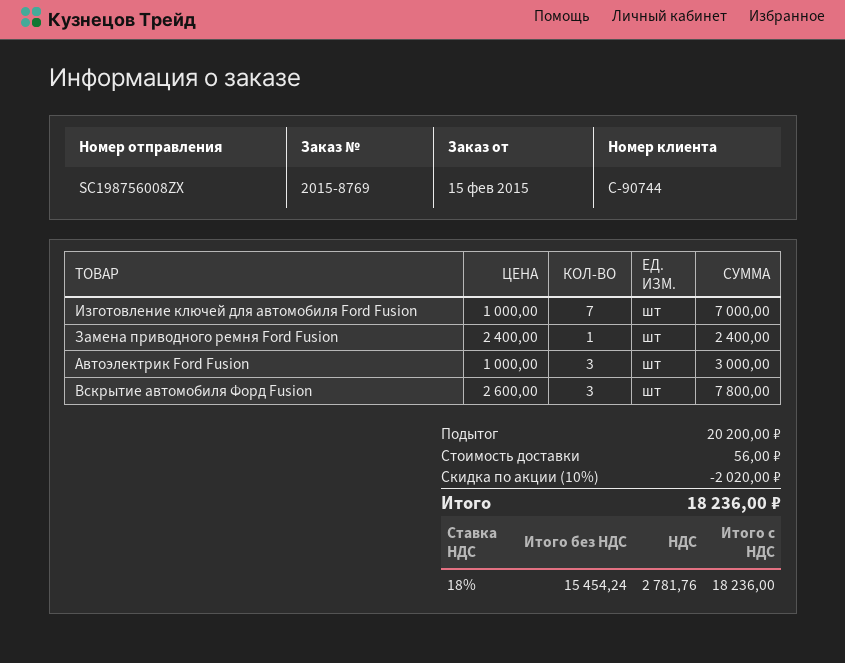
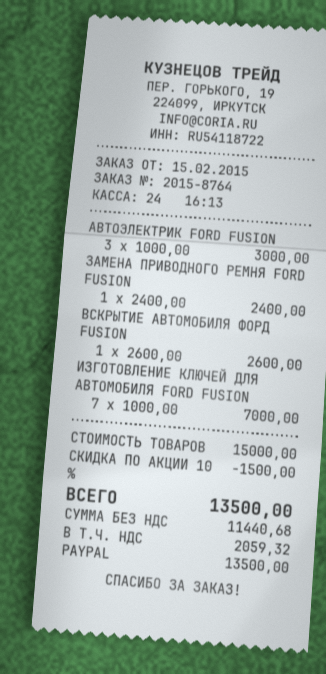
order number: 2015-8769 -> 2015-8764
Вскрытие автомобиля Форд Fusion: 3 x 2600.00 = 7800.00 -> 1 x 2600.00 = 2600.00
subtotal: 20200.00 -> 15000.00
discount: 10% = 2020.00 -> 10% = 1500.00
shipping: 56.00 -> none
net: 15454.24 -> 11440.68
tax: 2781.76 -> 2059.32
total: 18236.00 -> 13500.00

